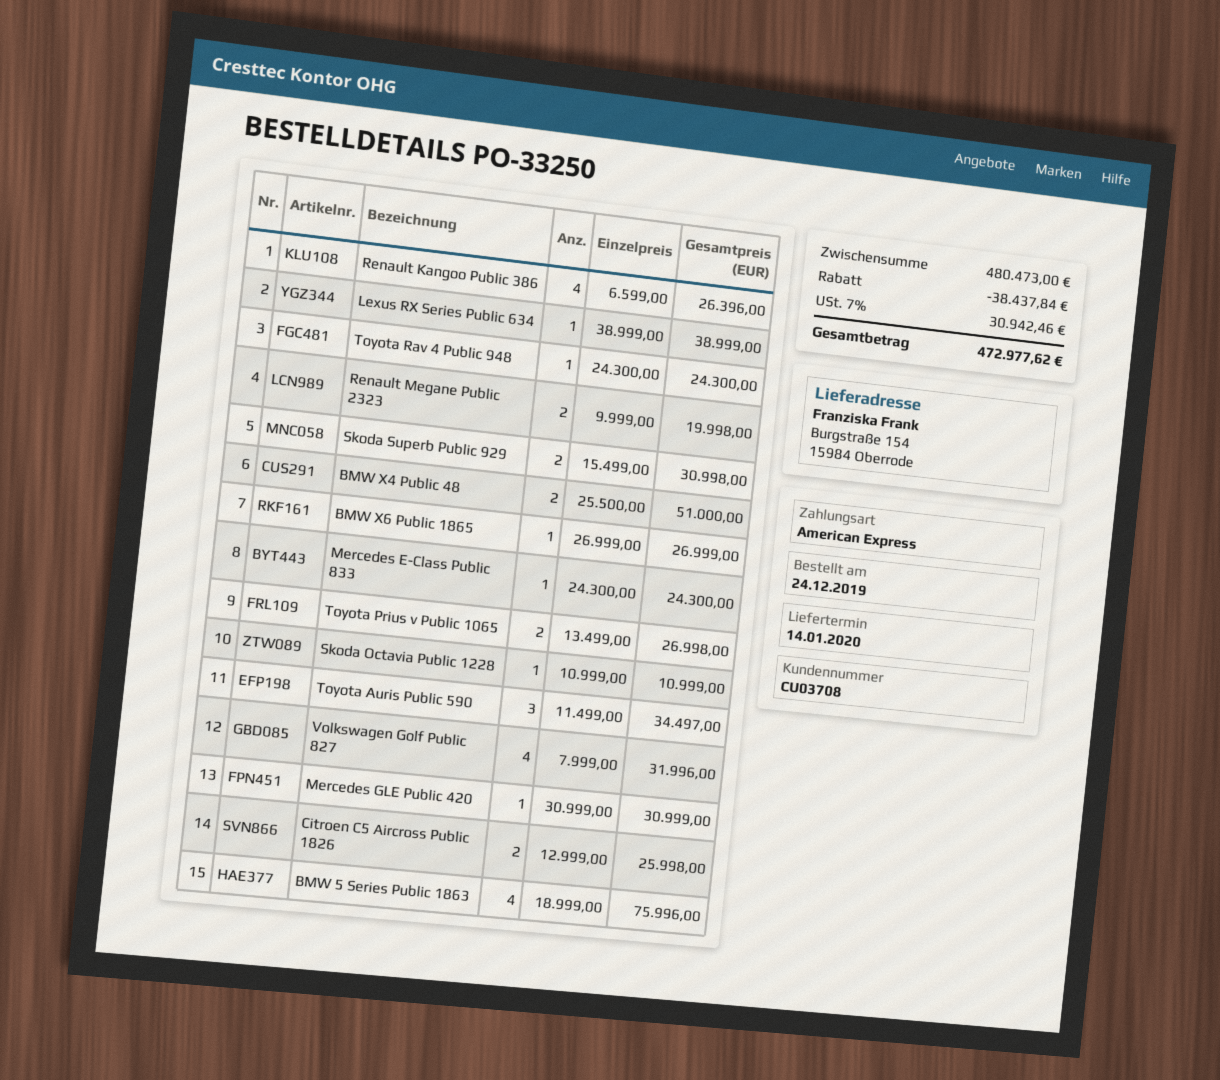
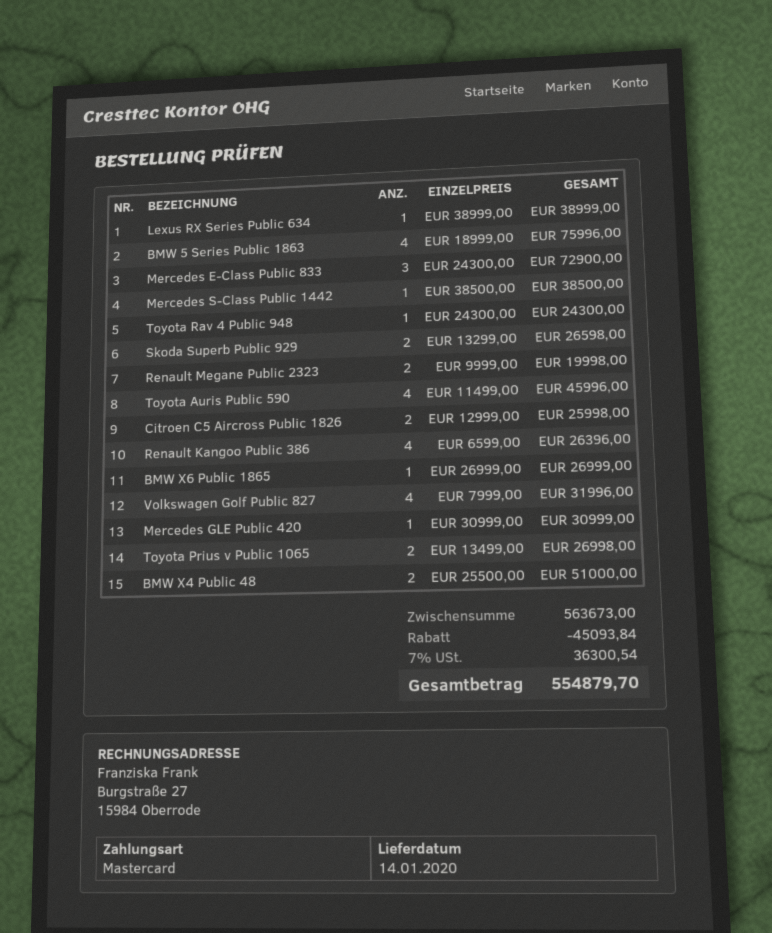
payment method: American Express -> Mastercard
Skoda Superb Public 929: 2 x 15499.00 = 30998.00 -> 2 x 13299.00 = 26598.00
Mercedes E-Class Public 833: 1 x 24300.00 = 24300.00 -> 3 x 24300.00 = 72900.00
Skoda Octavia Public 1228: 1 x 10999.00 = 10999.00 -> none
Toyota Auris Public 590: 3 x 11499.00 = 34497.00 -> 4 x 11499.00 = 45996.00
Mercedes S-Class Public 1442: none -> 1 x 38500.00 = 38500.00
subtotal: 480473.00 -> 563673.00
discount: 38437.84 -> 45093.84
tax: 7% = 30942.46 -> 7% = 36300.54
total: 472977.62 -> 554879.70

